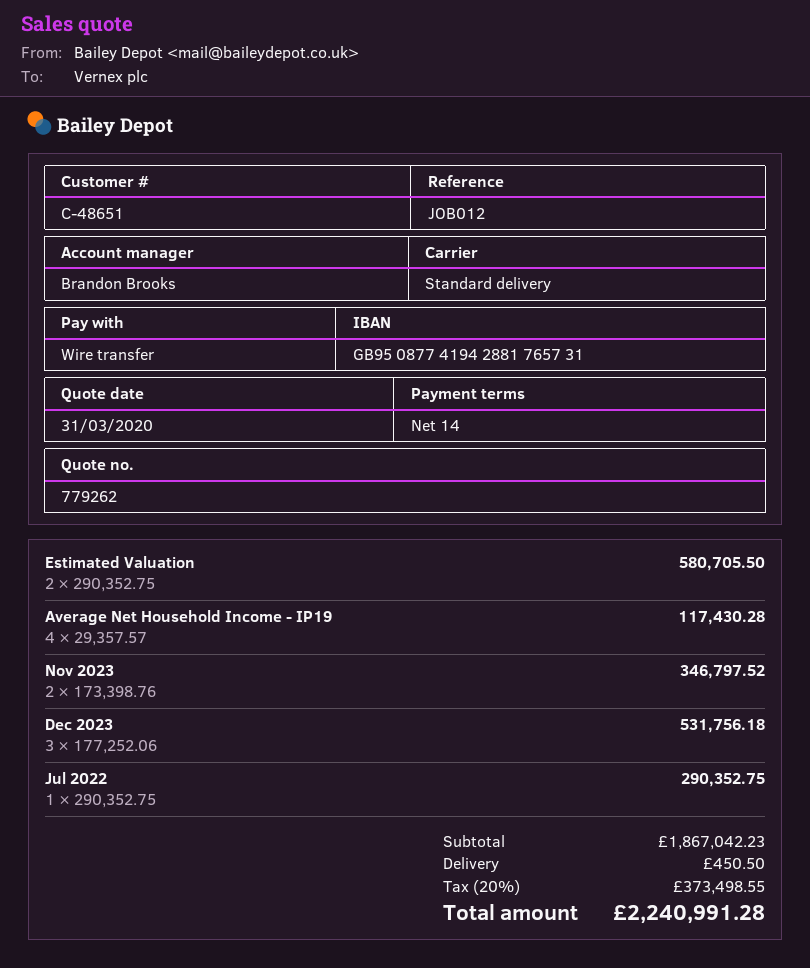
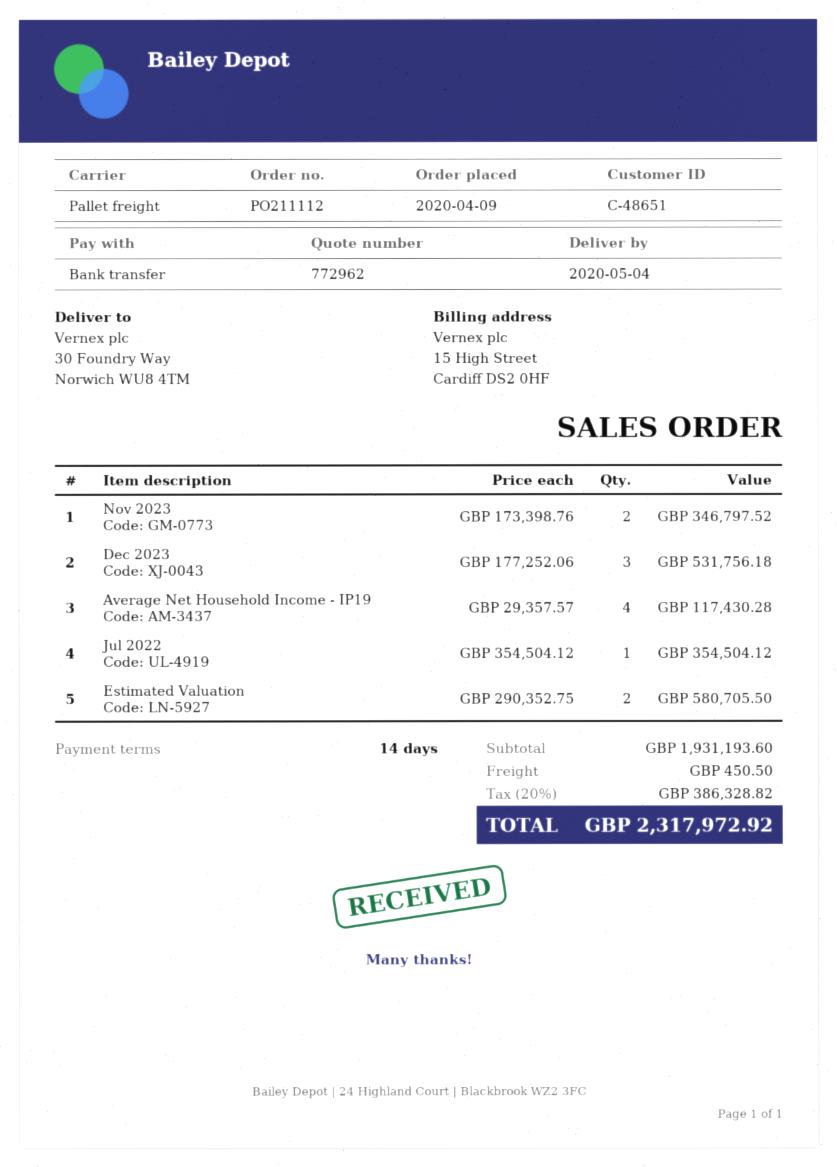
quote number: 779262 -> 772962
shipping method: standard -> pallet freight
Jul 2022: 1 x 290352.75 = 290352.75 -> 1 x 354504.12 = 354504.12
subtotal: 1867042.23 -> 1931193.60
tax: 20% = 373498.55 -> 20% = 386328.82
total: 2240991.28 -> 2317972.92

